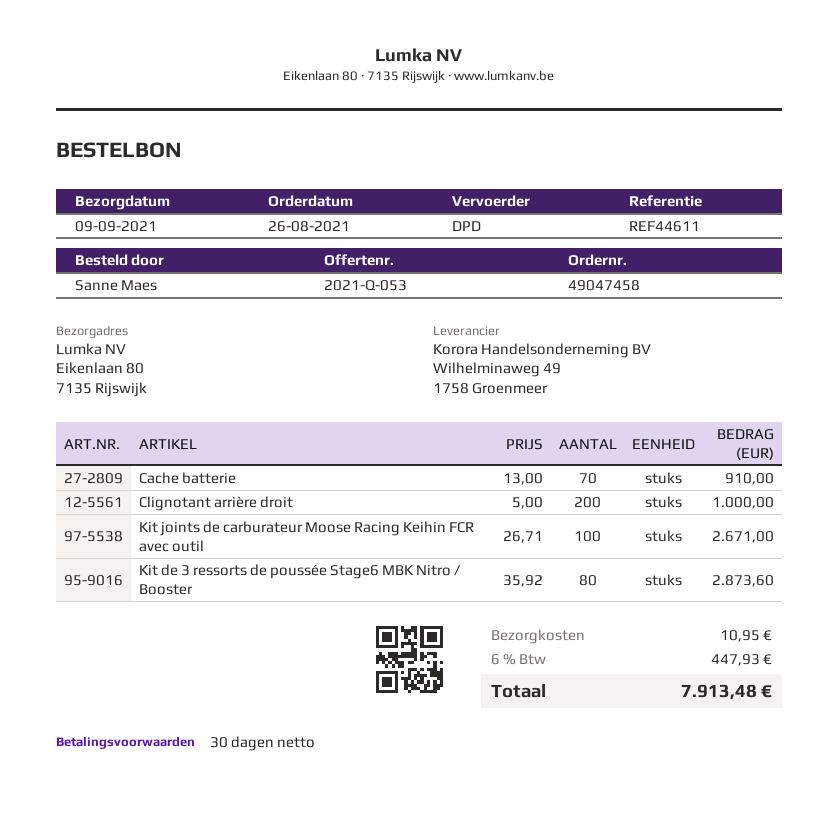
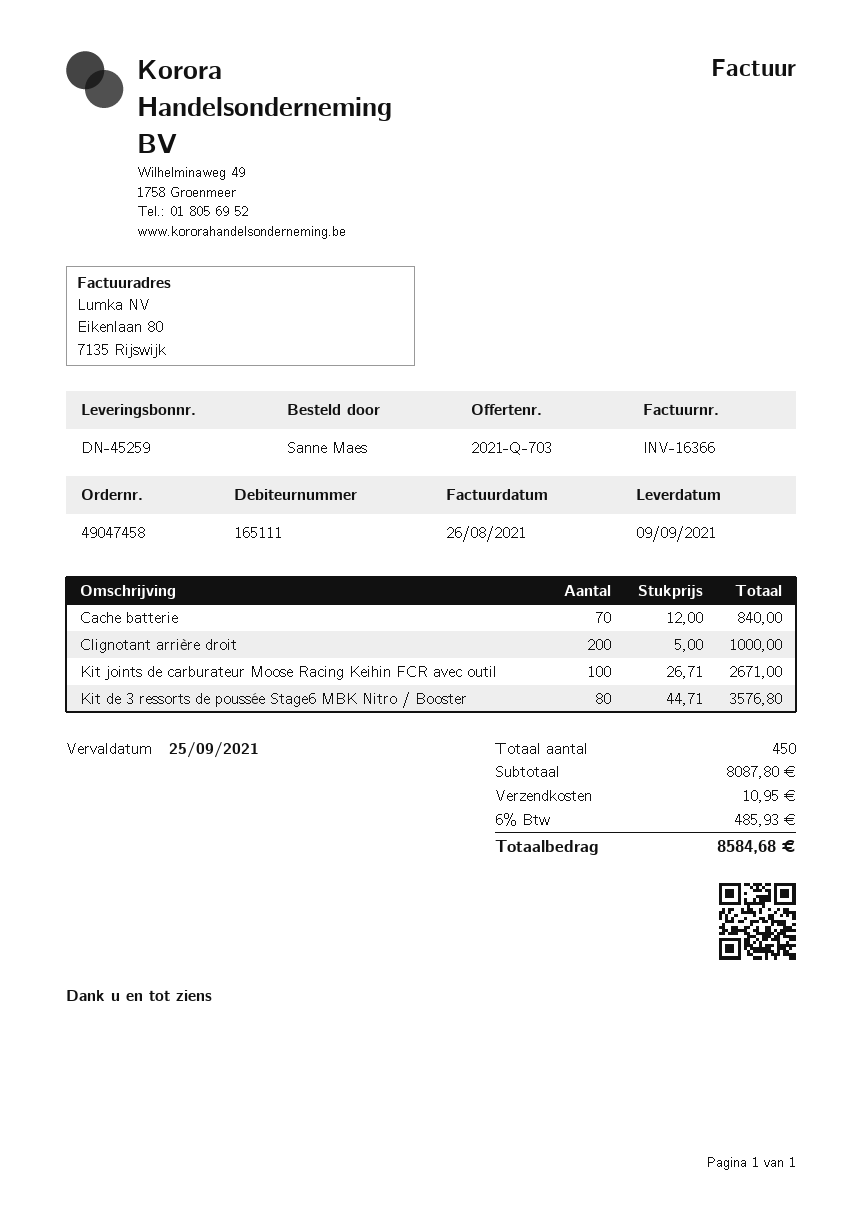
quote number: 2021-Q-053 -> 2021-Q-703
Cache batterie: 70 x 13.00 = 910.00 -> 70 x 12.00 = 840.00
Kit de 3 ressorts de poussée Stage6 MBK Nitro / Booster: 80 x 35.92 = 2873.60 -> 80 x 44.71 = 3576.80
tax: 6% = 447.93 -> 6% = 485.93
total: 7913.48 -> 8584.68

